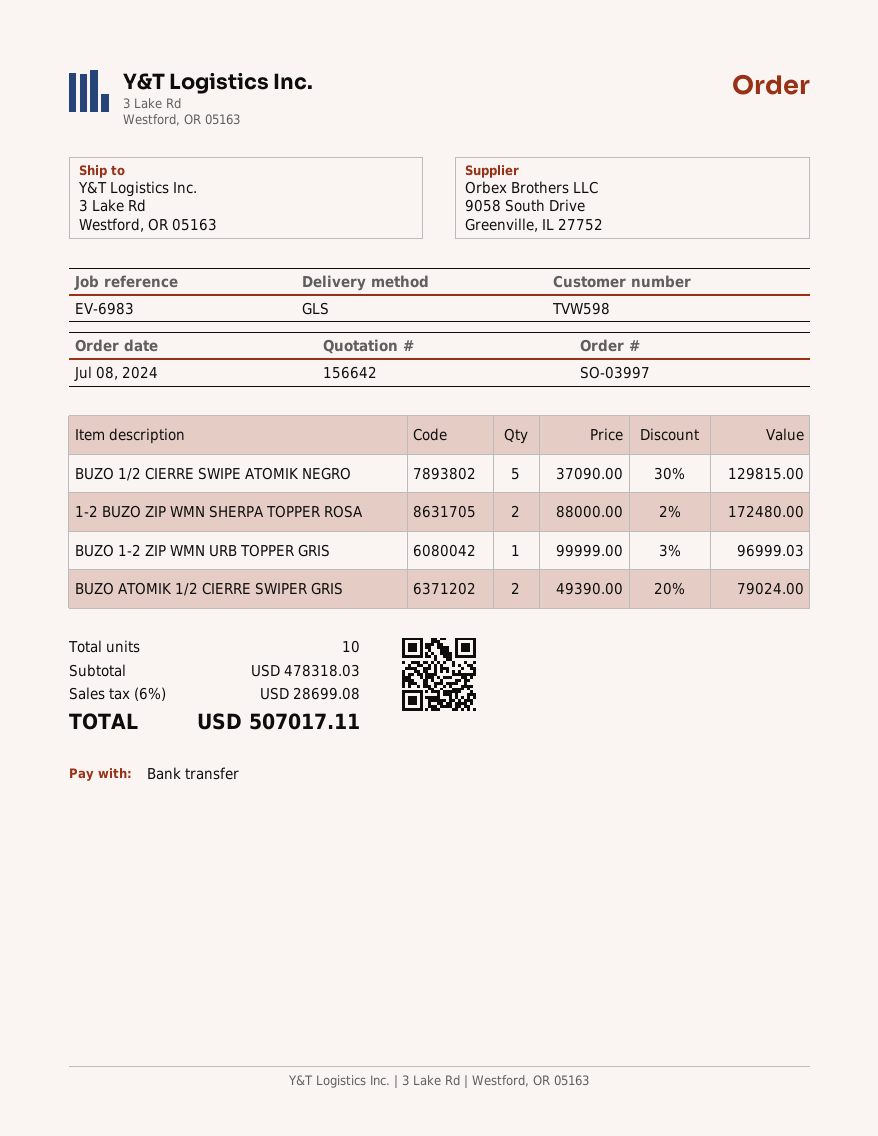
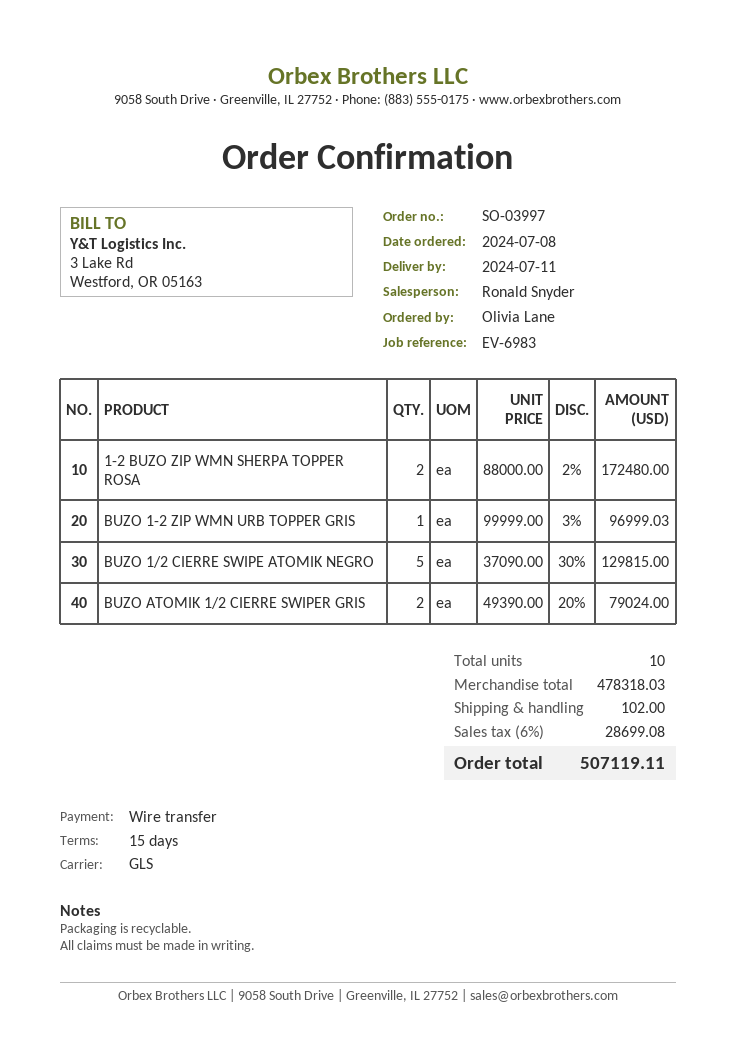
shipping: none -> 102.00
total: 507017.11 -> 507119.11

